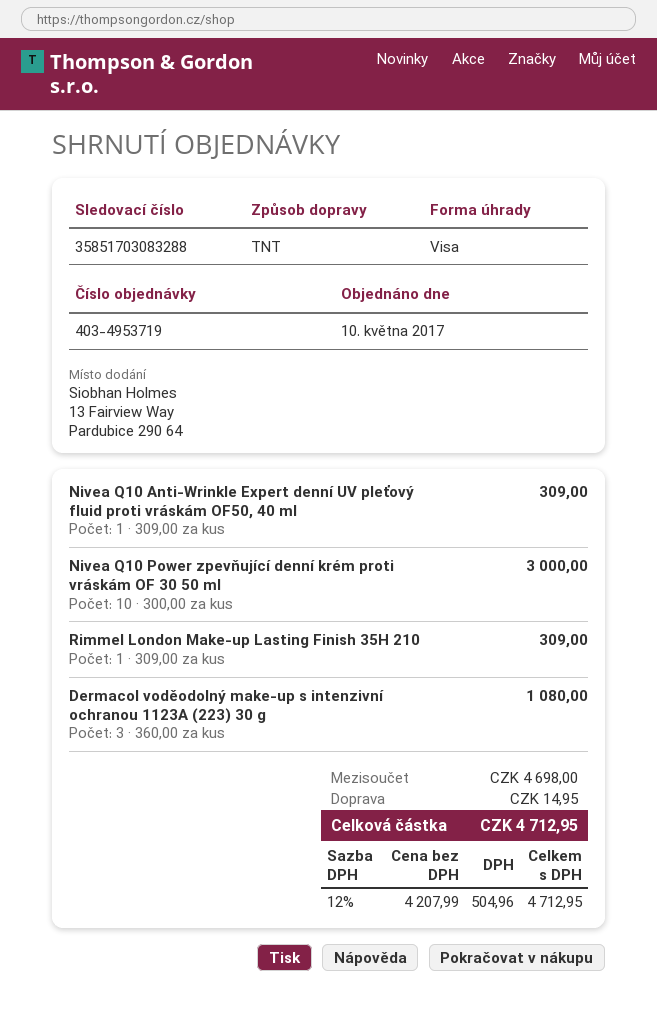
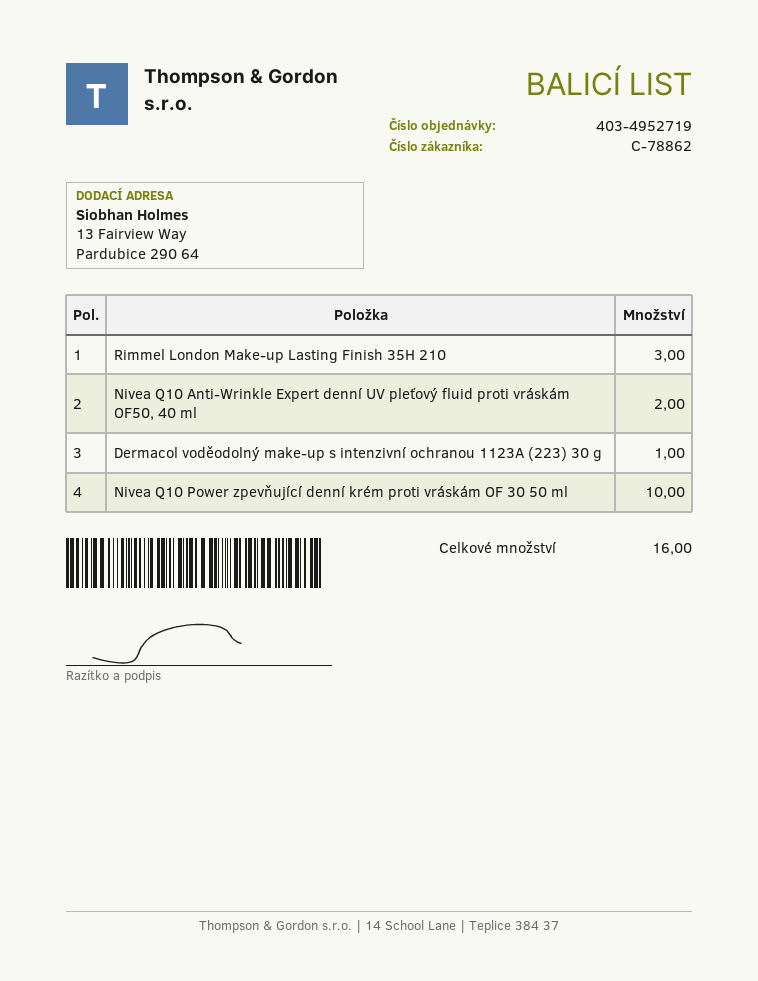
order number: 403-4953719 -> 403-4952719
Nivea Q10 Anti-Wrinkle Expert denní UV pleťový fluid proti vráskám OF50, 40 ml: 1 -> 2
Rimmel London Make-up Lasting Finish 35H 210: 1 -> 3
Dermacol voděodolný make-up s intenzivní ochranou 1123A (223) 30 g: 3 -> 1

